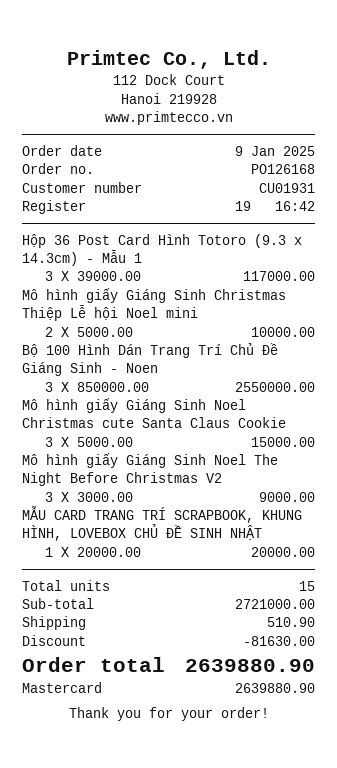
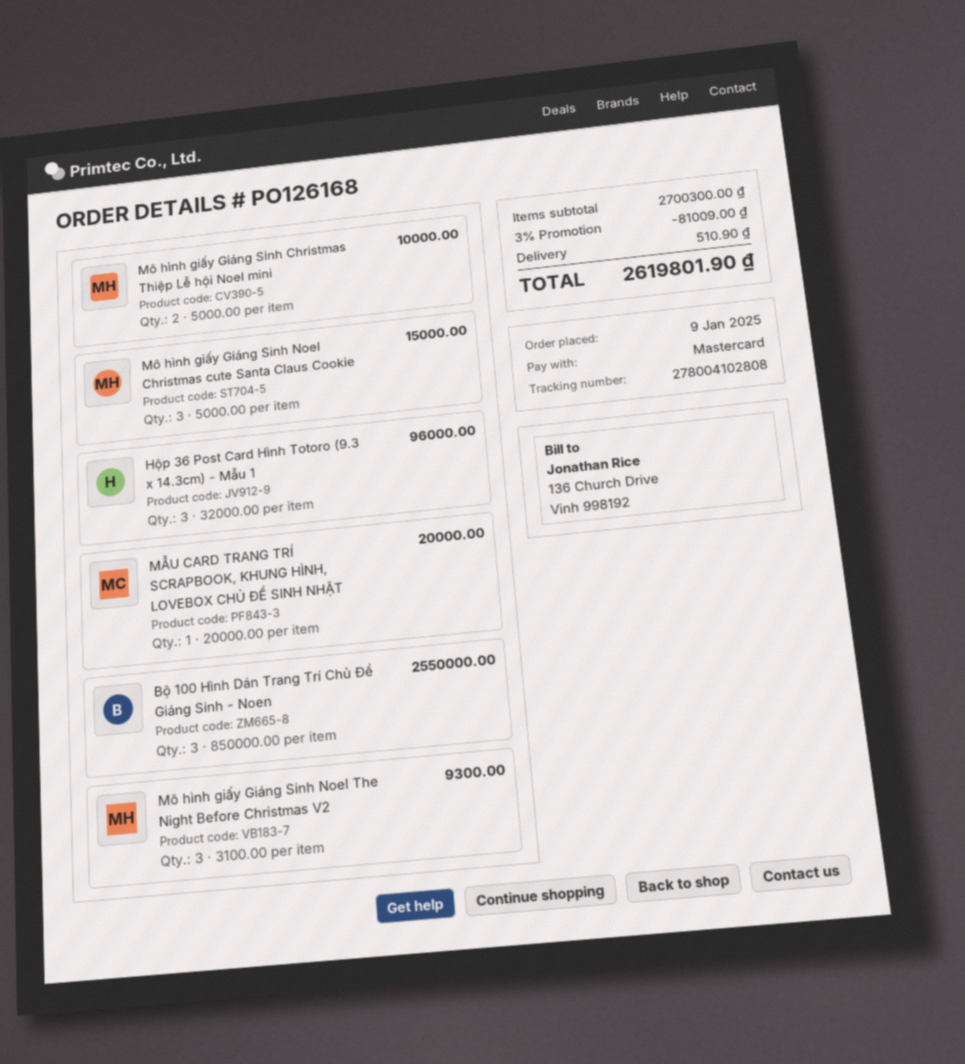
Hộp 36 Post Card Hình Totoro (9.3 x 14.3cm) - Mẫu 1: 3 x 39000.00 = 117000.00 -> 3 x 32000.00 = 96000.00
Mô hình giấy Giáng Sinh Noel The Night Before Christmas V2: 3 x 3000.00 = 9000.00 -> 3 x 3100.00 = 9300.00
subtotal: 2721000.00 -> 2700300.00
discount: 81630.00 -> 81009.00
total: 2639880.90 -> 2619801.90

